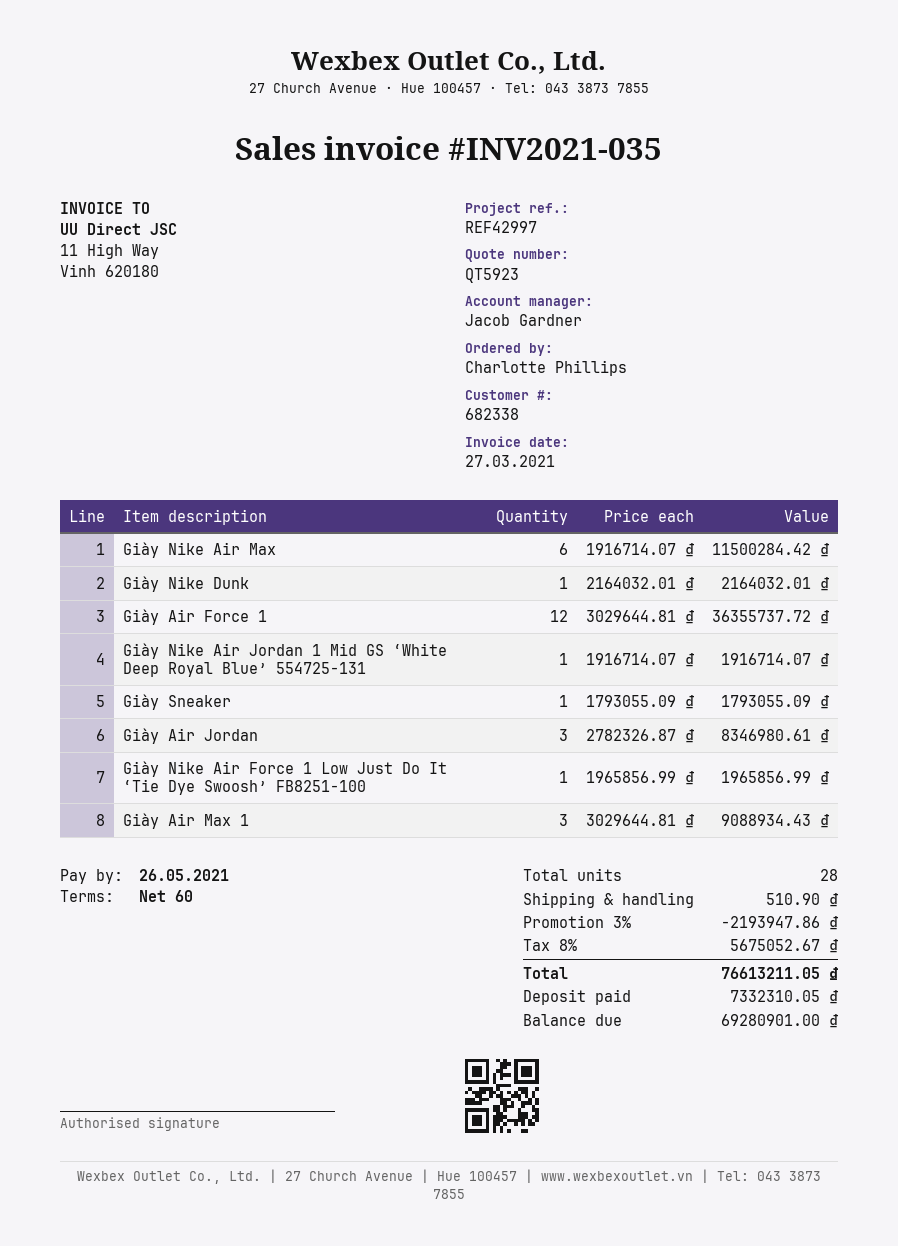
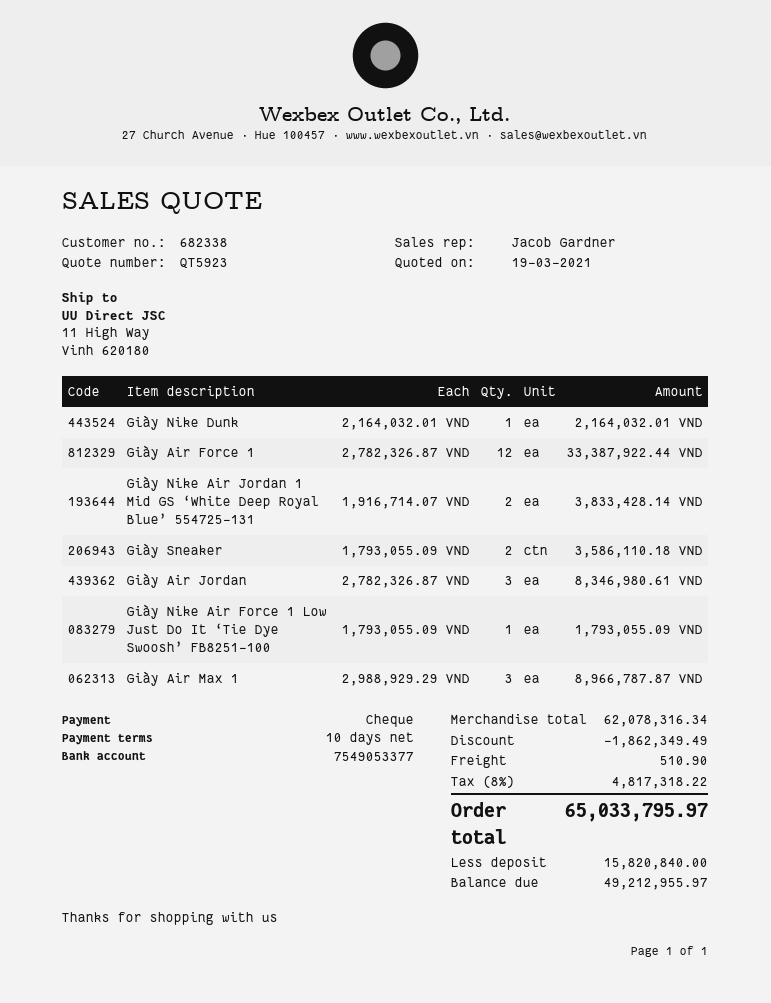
payment terms: 60 days -> 10 days
Giày Nike Air Max: 6 x 1916714.07 = 11500284.42 -> none
Giày Air Force 1: 12 x 3029644.81 = 36355737.72 -> 12 x 2782326.87 = 33387922.44
Giày Nike Air Jordan 1 Mid GS ‘White Deep Royal Blue’ 554725-131: 1 x 1916714.07 = 1916714.07 -> 2 x 1916714.07 = 3833428.14
Giày Sneaker: 1 x 1793055.09 = 1793055.09 -> 2 x 1793055.09 = 3586110.18
Giày Nike Air Force 1 Low Just Do It ‘Tie Dye Swoosh’ FB8251-100: 1 x 1965856.99 = 1965856.99 -> 1 x 1793055.09 = 1793055.09
Giày Air Max 1: 3 x 3029644.81 = 9088934.43 -> 3 x 2988929.29 = 8966787.87
discount: 2193947.86 -> 1862349.49
tax: 8% = 5675052.67 -> 8% = 4817318.22
total: 76613211.05 -> 65033795.97
deposit: 7332310.05 -> 15820840.00
balance: 69280901.00 -> 49212955.97

